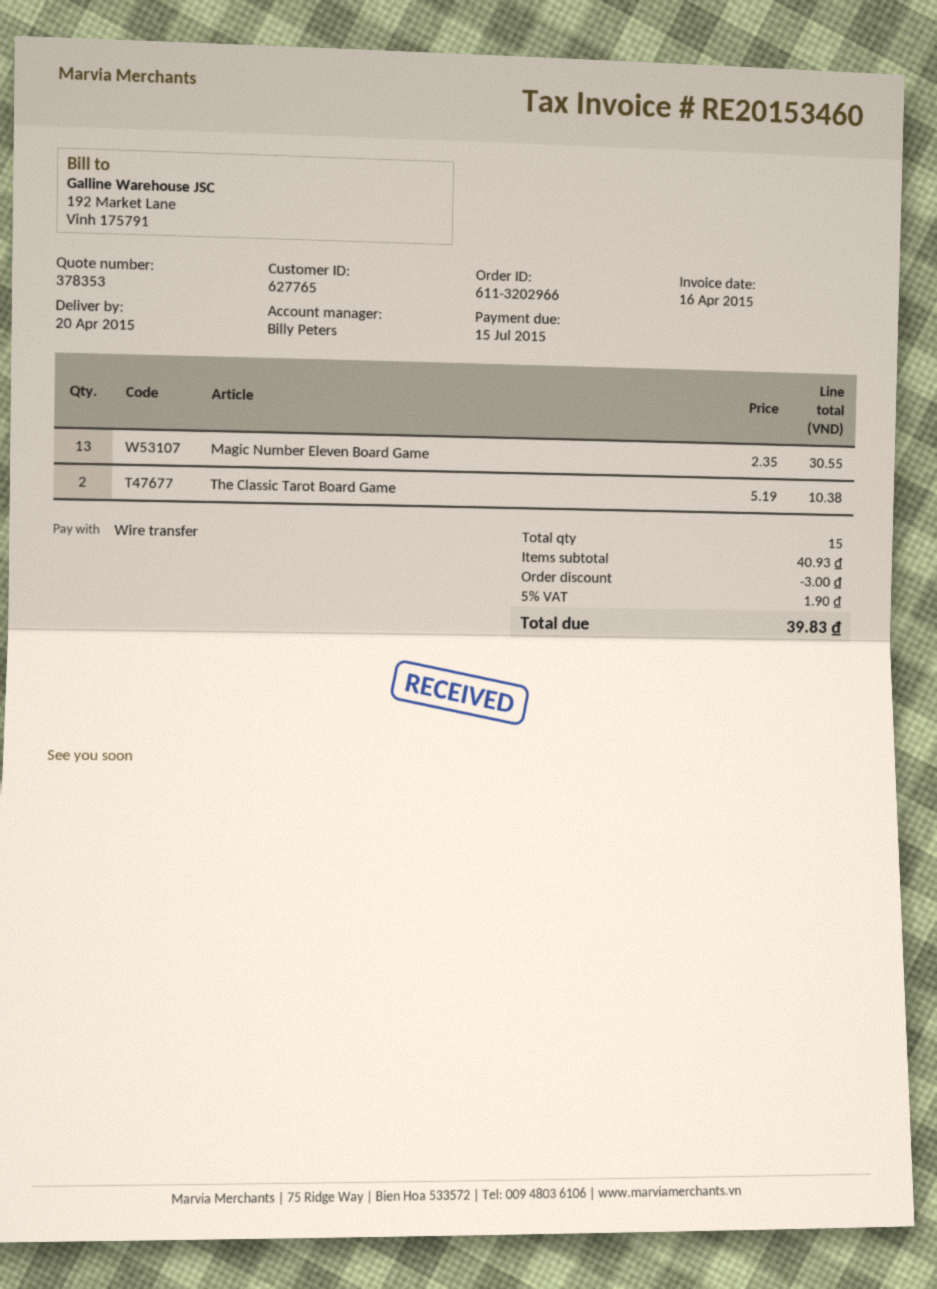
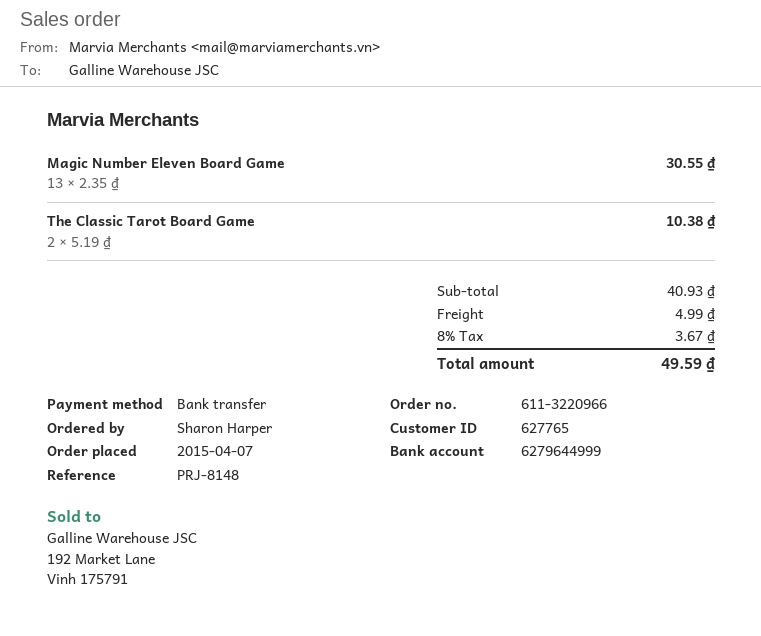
order number: 611-3202966 -> 611-3220966
discount: 3.00 -> none
shipping: none -> 4.99
tax: 5% = 1.90 -> 8% = 3.67
total: 39.83 -> 49.59

